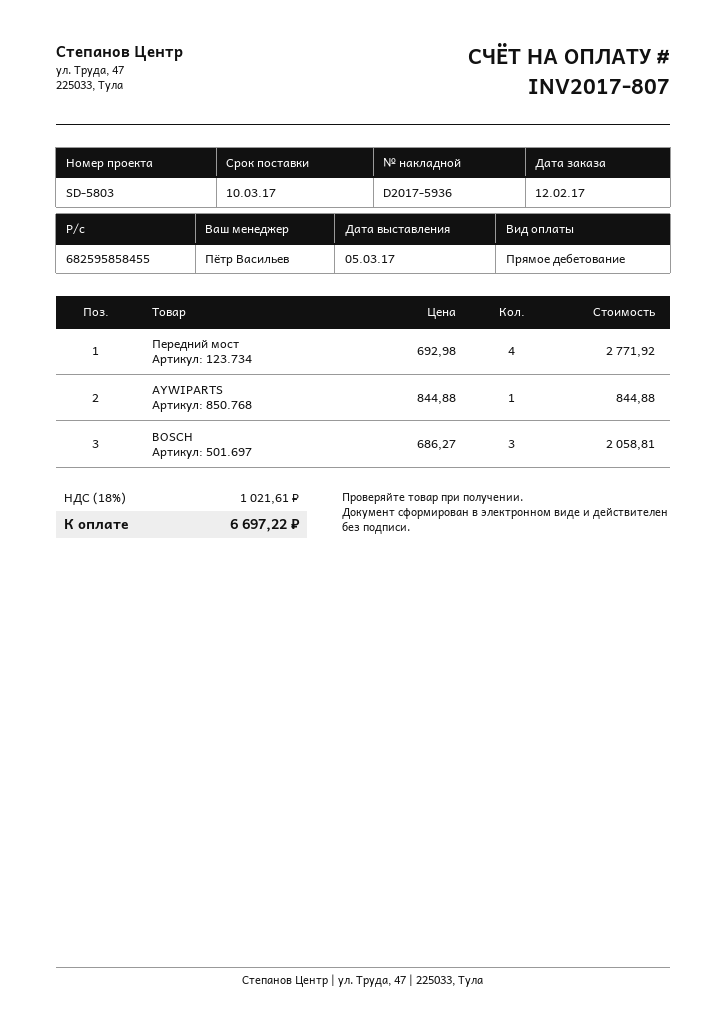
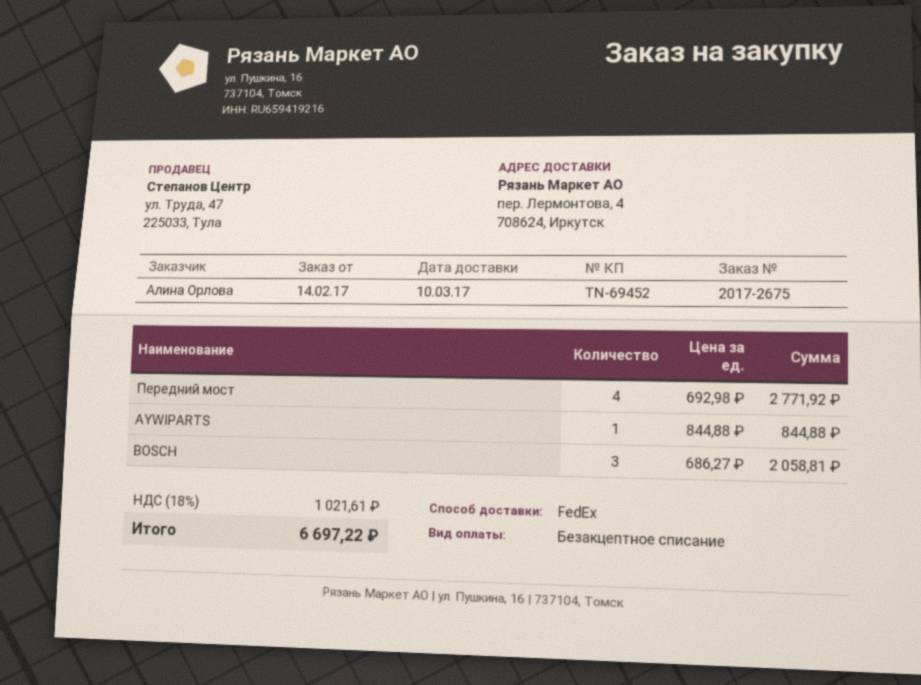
order date: 2017-02-12 -> 2017-02-14

